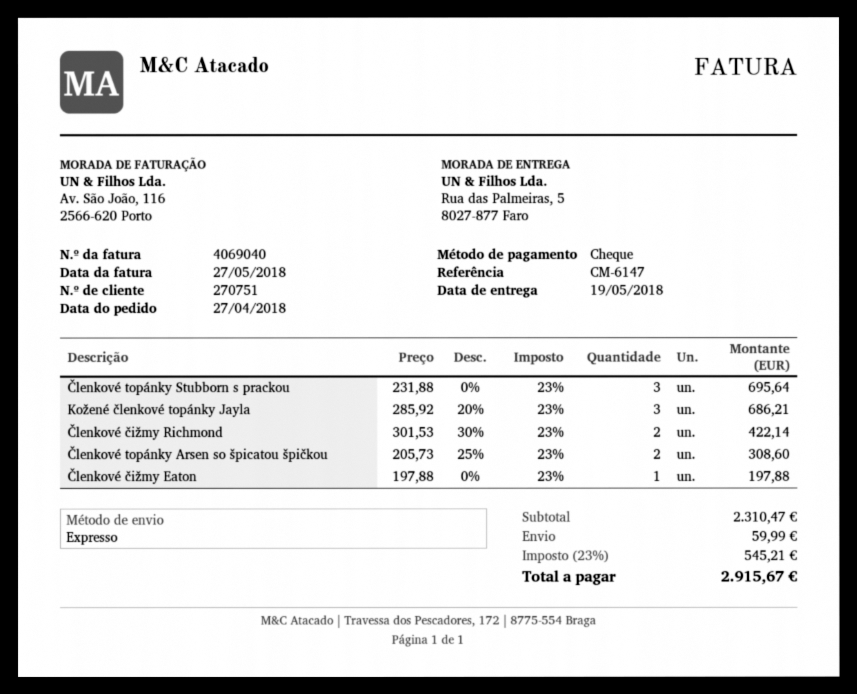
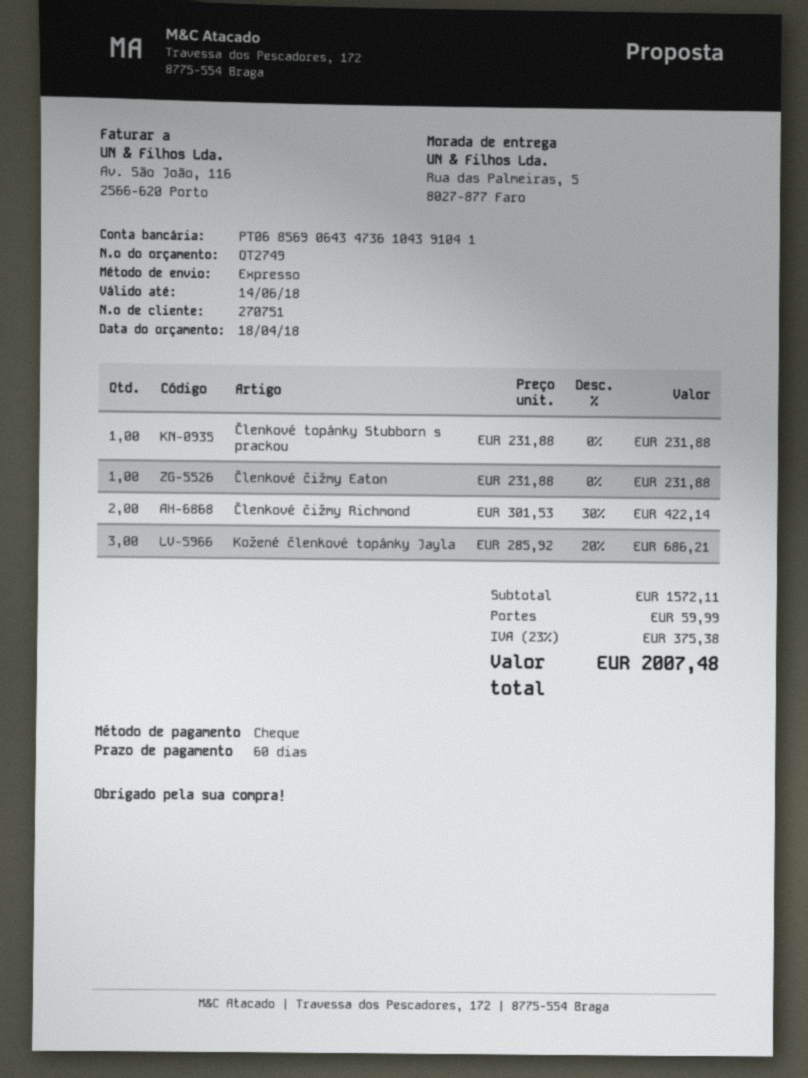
Členkové topánky Stubborn s prackou: 3 x 231.88 = 695.64 -> 1 x 231.88 = 231.88
Členkové topánky Arsen so špicatou špičkou: 2 x 205.73 - 25% = 308.60 -> none
Členkové čižmy Eaton: 1 x 197.88 = 197.88 -> 1 x 231.88 = 231.88
subtotal: 2310.47 -> 1572.11
tax: 23% = 545.21 -> 23% = 375.38
total: 2915.67 -> 2007.48

